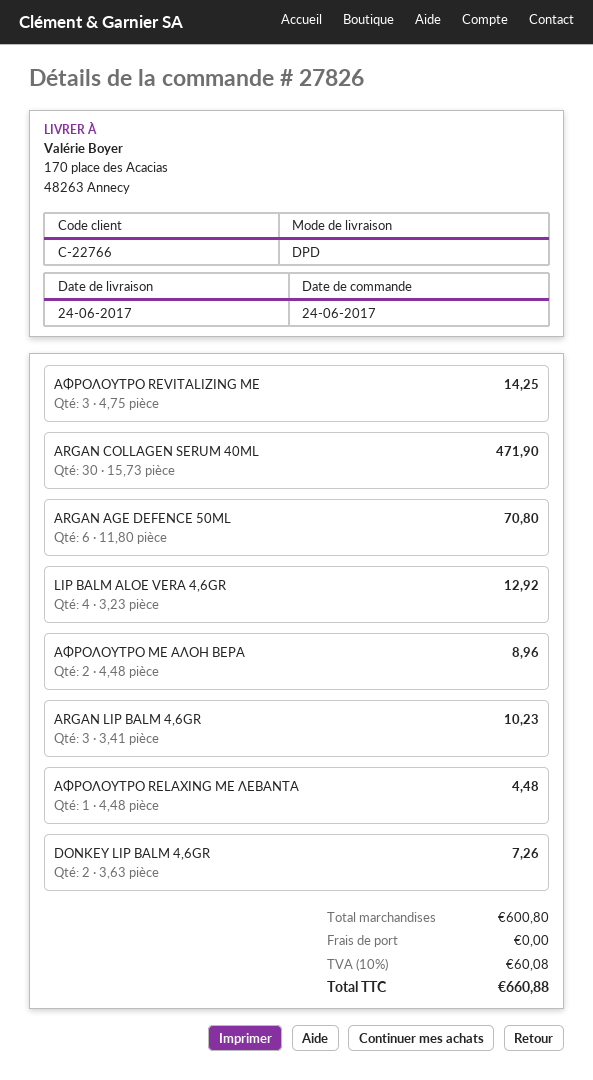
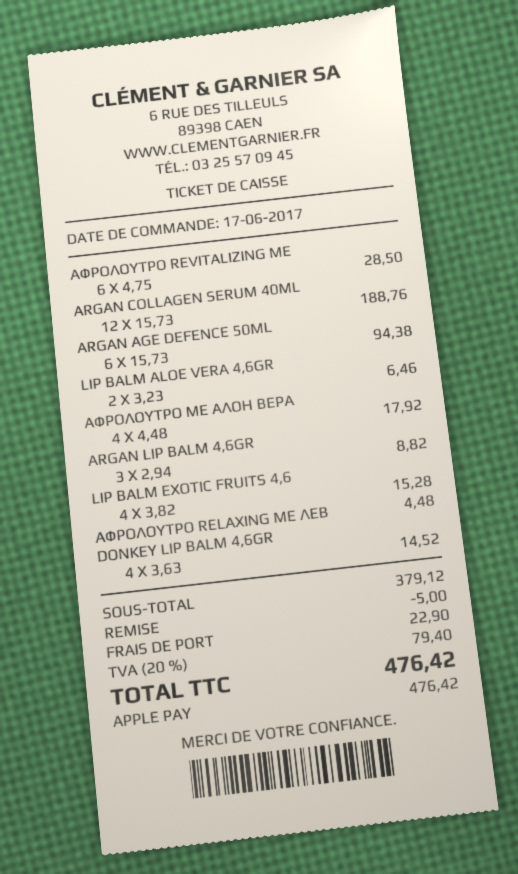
order date: 2017-06-24 -> 2017-06-17
ΑΦΡΟΛΟΥΤΡΟ REVITALIZING ΜΕ: 3 x 4.75 = 14.25 -> 6 x 4.75 = 28.50
ARGAN COLLAGEN SERUM 40ML: 30 x 15.73 = 471.90 -> 12 x 15.73 = 188.76
ARGAN AGE DEFENCE 50ML: 6 x 11.80 = 70.80 -> 6 x 15.73 = 94.38
LIP BALM ALOE VERA 4,6GR: 4 x 3.23 = 12.92 -> 2 x 3.23 = 6.46
ΑΦΡΟΛΟΥΤΡΟ ΜΕ ΑΛΟΗ ΒΕΡΑ: 2 x 4.48 = 8.96 -> 4 x 4.48 = 17.92
ARGAN LIP BALM 4,6GR: 3 x 3.41 = 10.23 -> 3 x 2.94 = 8.82
DONKEY LIP BALM 4,6GR: 2 x 3.63 = 7.26 -> 4 x 3.63 = 14.52
LIP BALM EXOTIC FRUITS 4,6: none -> 4 x 3.82 = 15.28
subtotal: 600.80 -> 379.12
discount: none -> 5.00
shipping: 0.00 -> 22.90
tax: 10% = 60.08 -> 20% = 79.40
total: 660.88 -> 476.42

